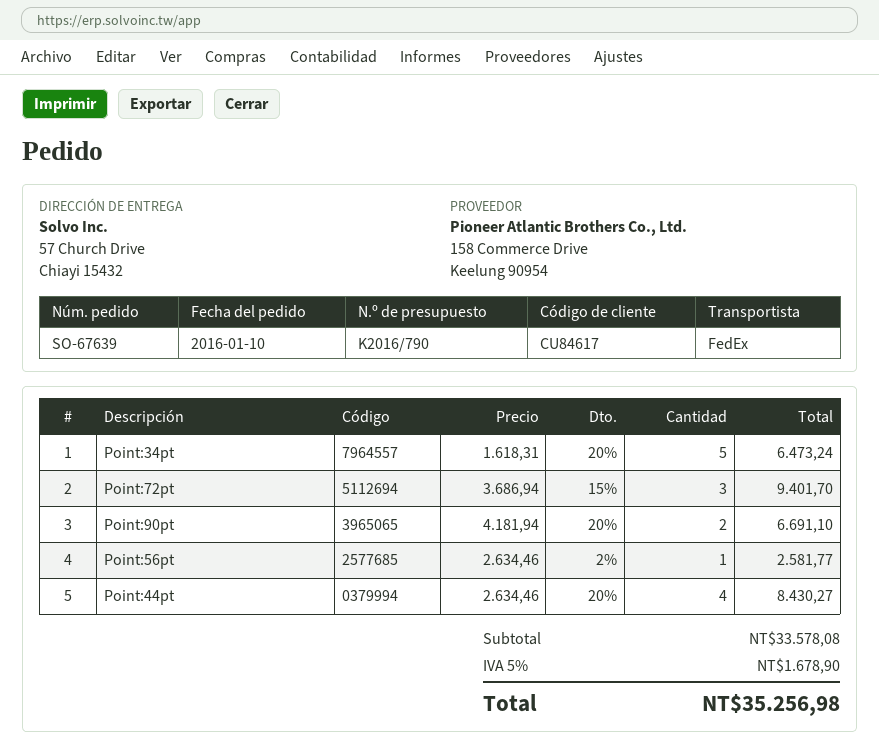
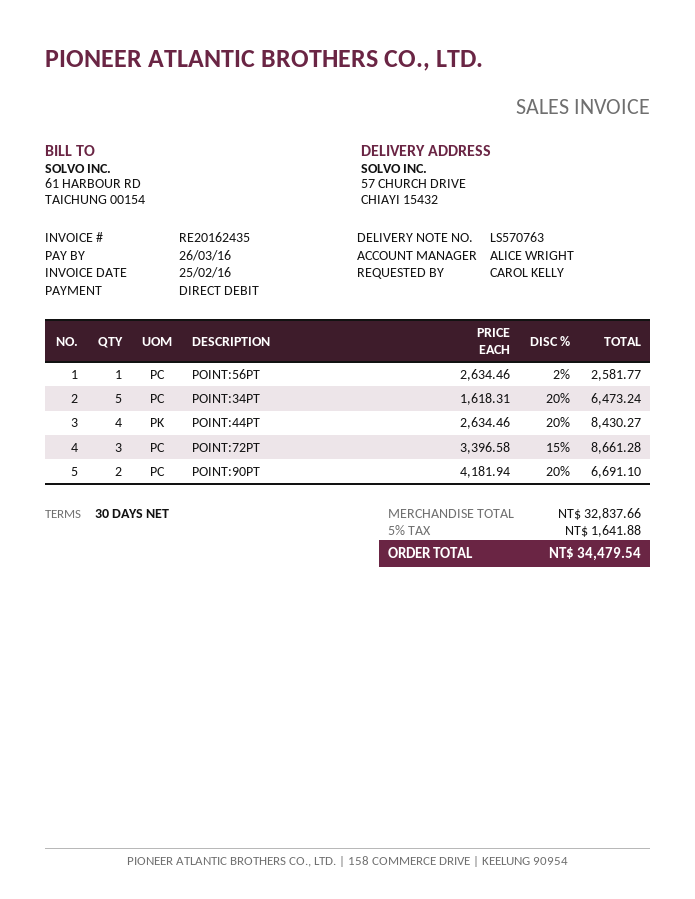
Point:72pt: 3 x 3686.94 - 15% = 9401.70 -> 3 x 3396.58 - 15% = 8661.28
subtotal: 33578.08 -> 32837.66
tax: 5% = 1678.90 -> 5% = 1641.88
total: 35256.98 -> 34479.54

